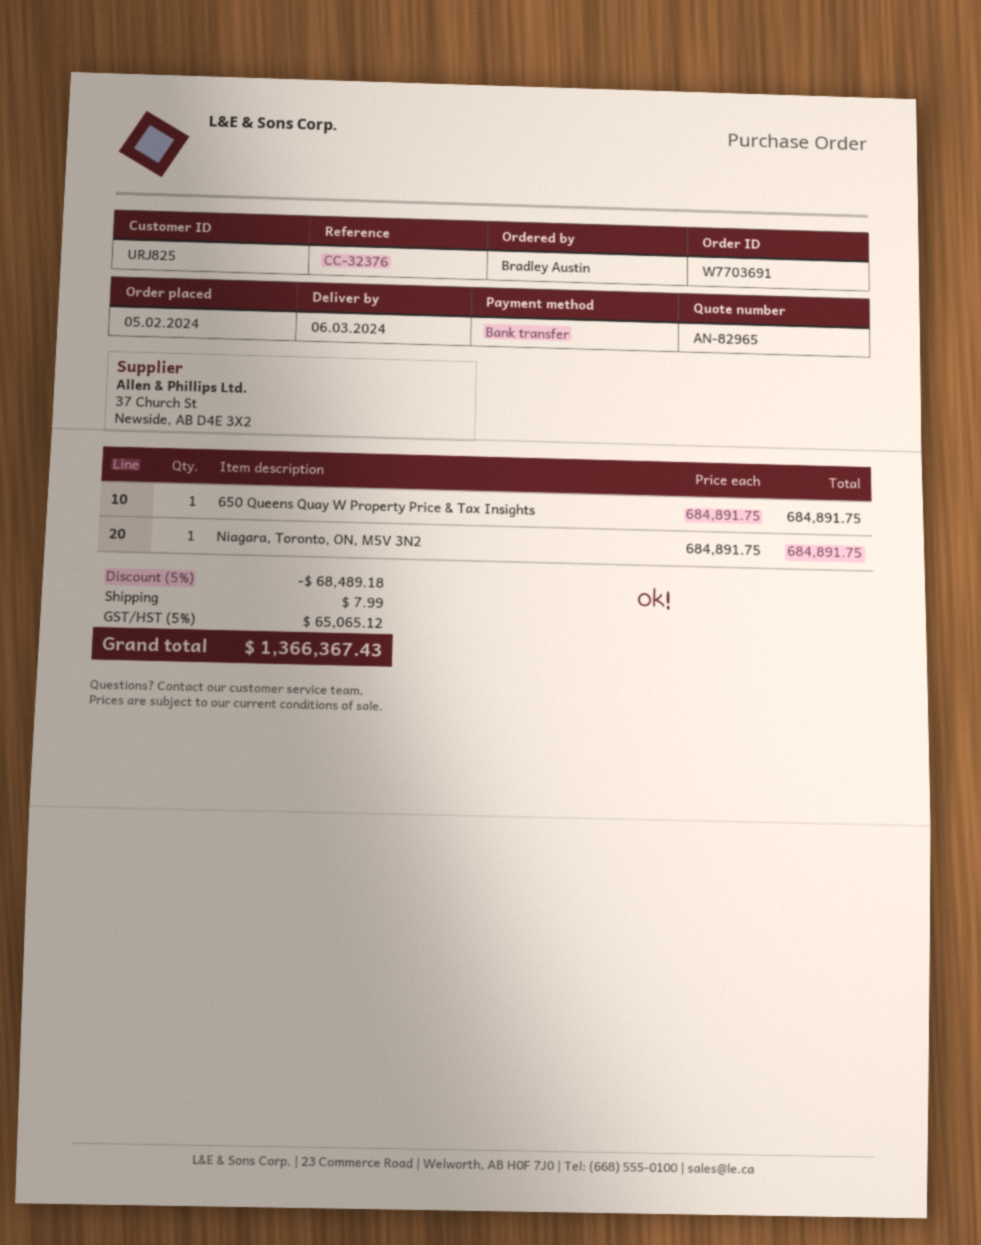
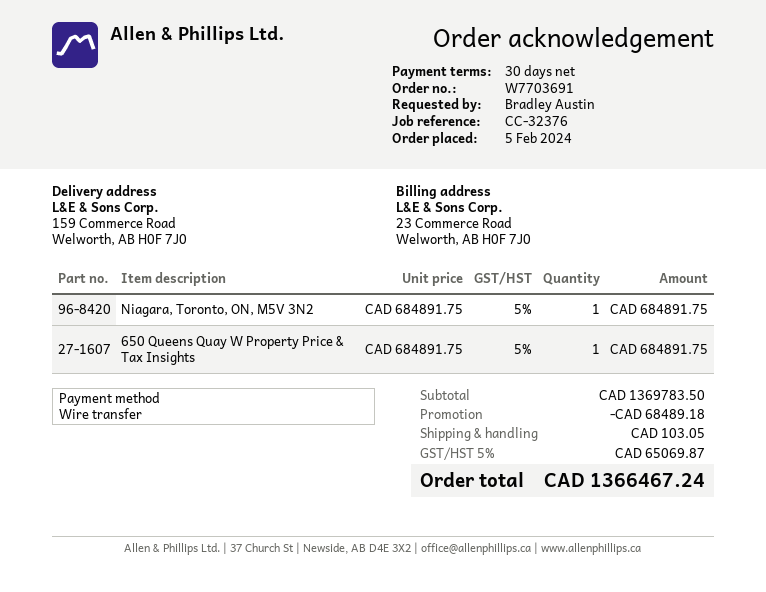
shipping: 7.99 -> 103.05
tax: 5% = 65065.12 -> 5% = 65069.87
total: 1366367.43 -> 1366467.24

